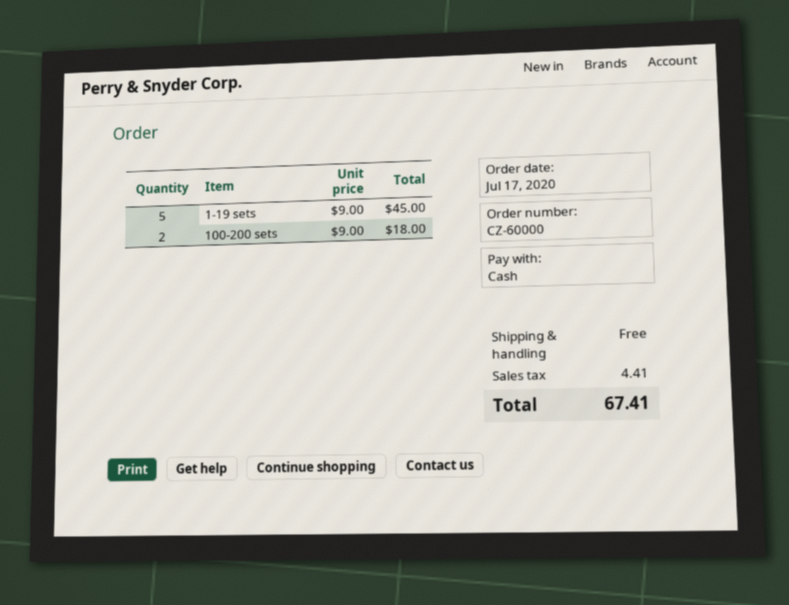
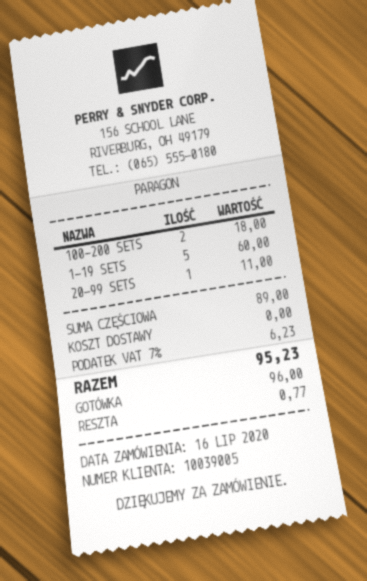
order date: 2020-07-17 -> 2020-07-16
1-19 sets: 5 for 45.00 -> 5 for 60.00
20-99 SETS: none -> 1 for 11.00
tax: 4.41 -> 6.23
total: 67.41 -> 95.23

